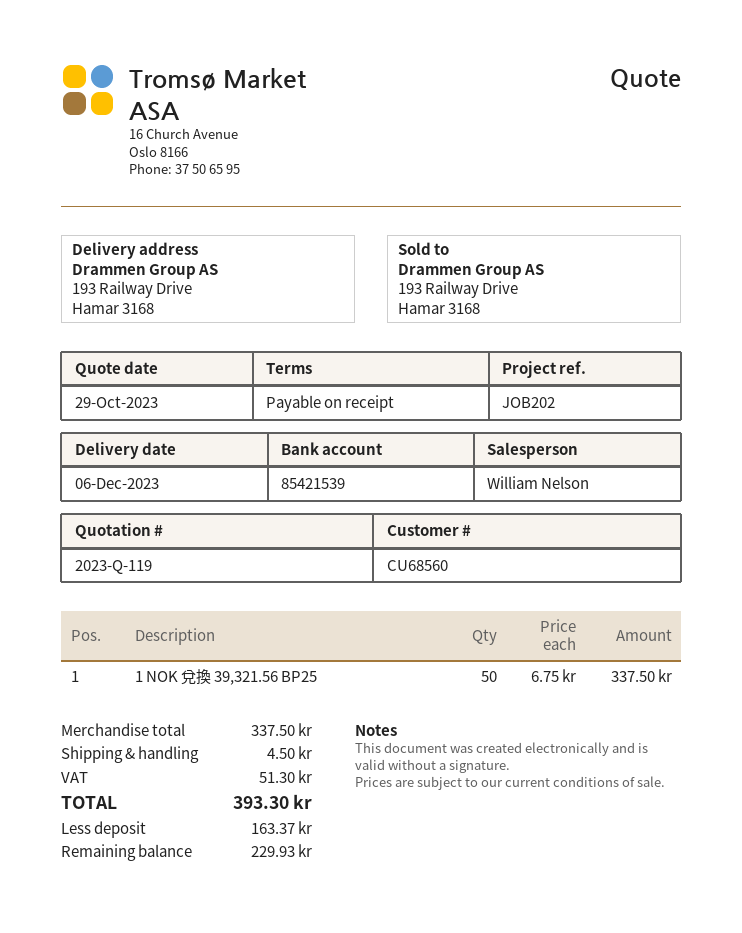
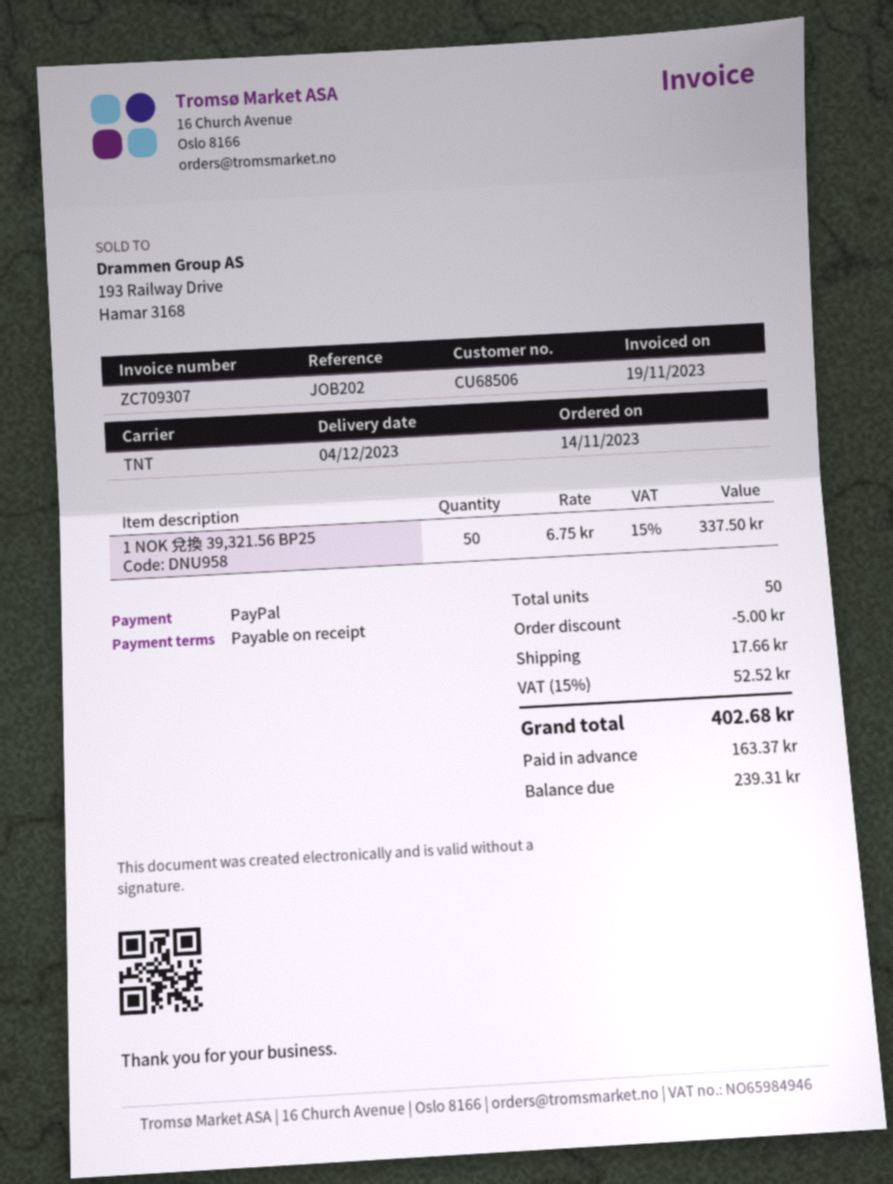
delivery date: 2023-12-06 -> 2023-12-04
customer number: CU68560 -> CU68506
discount: none -> 5.00
shipping: 4.50 -> 17.66
tax: 51.30 -> 52.52
total: 393.30 -> 402.68
balance: 229.93 -> 239.31

